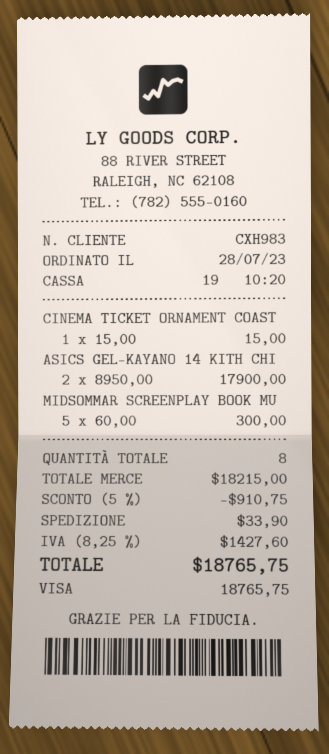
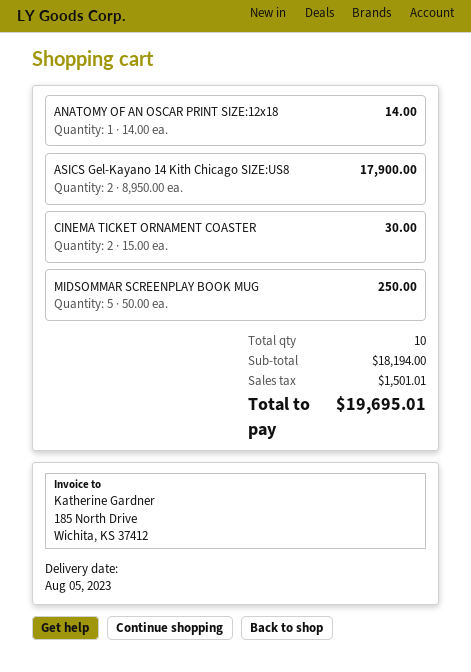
CINEMA TICKET ORNAMENT COAST: 1 x 15.00 = 15.00 -> 2 x 15.00 = 30.00
MIDSOMMAR SCREENPLAY BOOK MU: 5 x 60.00 = 300.00 -> 5 x 50.00 = 250.00
ANATOMY OF AN OSCAR PRINT SIZE:12x18: none -> 1 x 14.00 = 14.00
total quantity: 8 -> 10
subtotal: 18215.00 -> 18194.00
discount: 5% = 910.75 -> none
shipping: 33.90 -> none
tax: 1427.60 -> 1501.01
total: 18765.75 -> 19695.01

